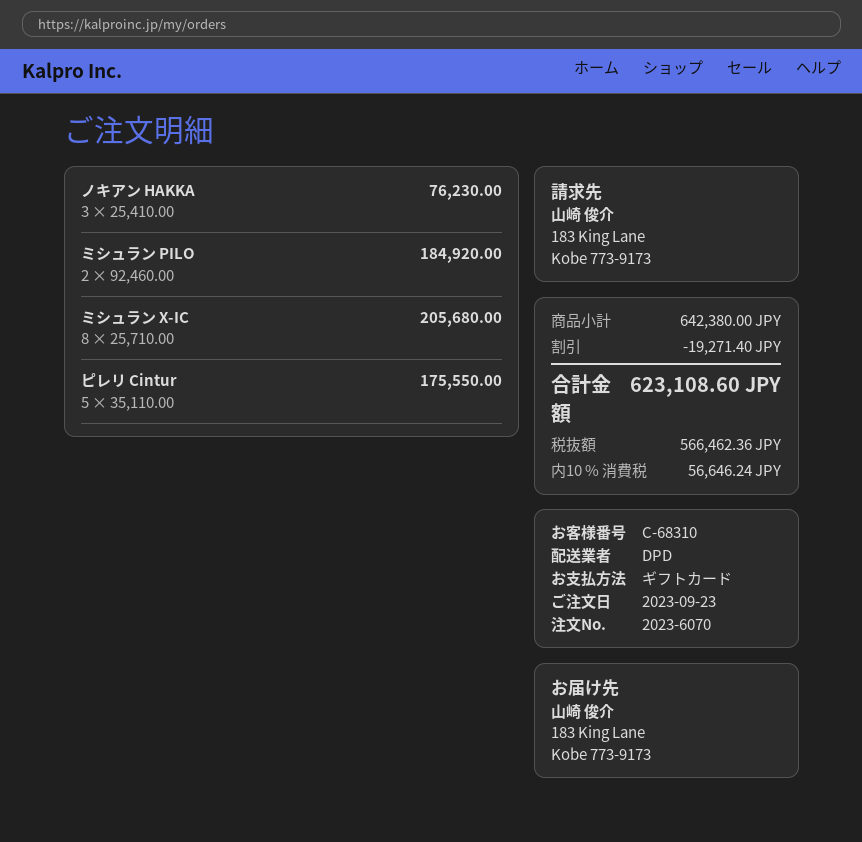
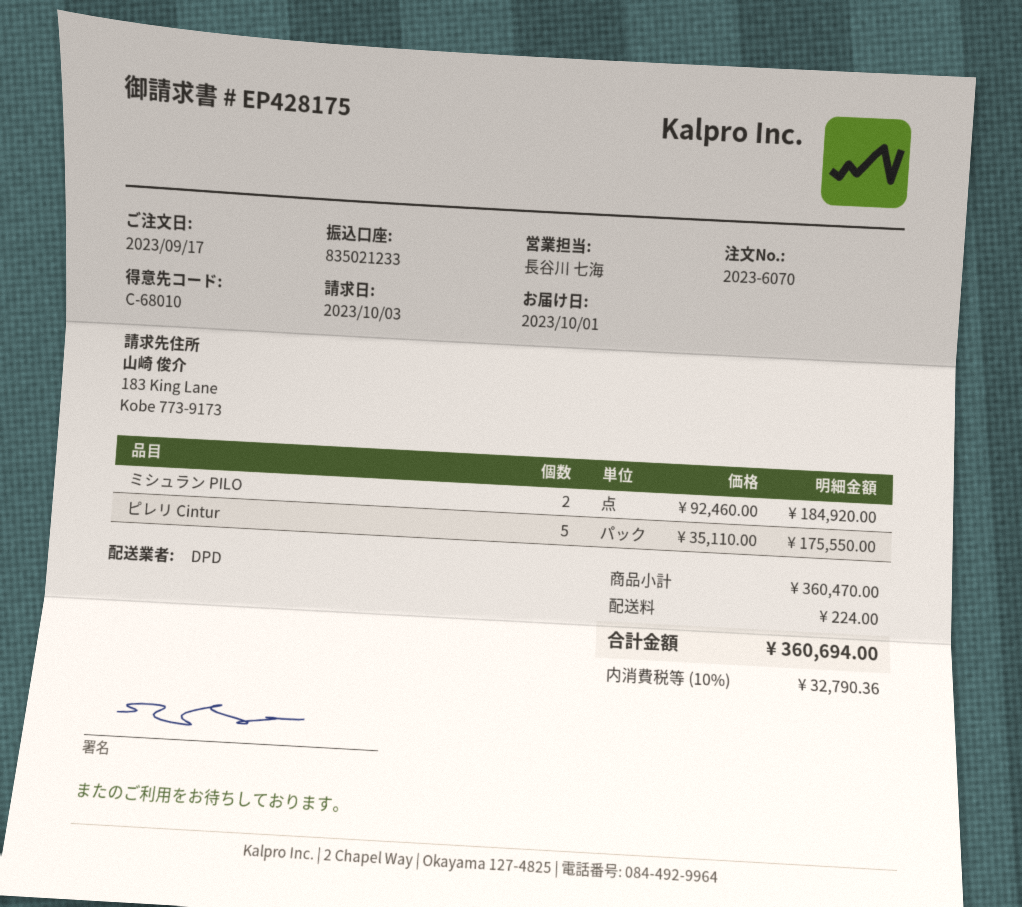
order date: 2023-09-23 -> 2023-09-17
customer number: C-68310 -> C-68010
ノキアン HAKKA: 3 x 25410.00 = 76230.00 -> none
ミシュラン X-IC: 8 x 25710.00 = 205680.00 -> none
subtotal: 642380.00 -> 360470.00
discount: 19271.40 -> none
shipping: none -> 224.00
tax: 10% = 56646.24 -> 10% = 32790.36
total: 623108.60 -> 360694.00

